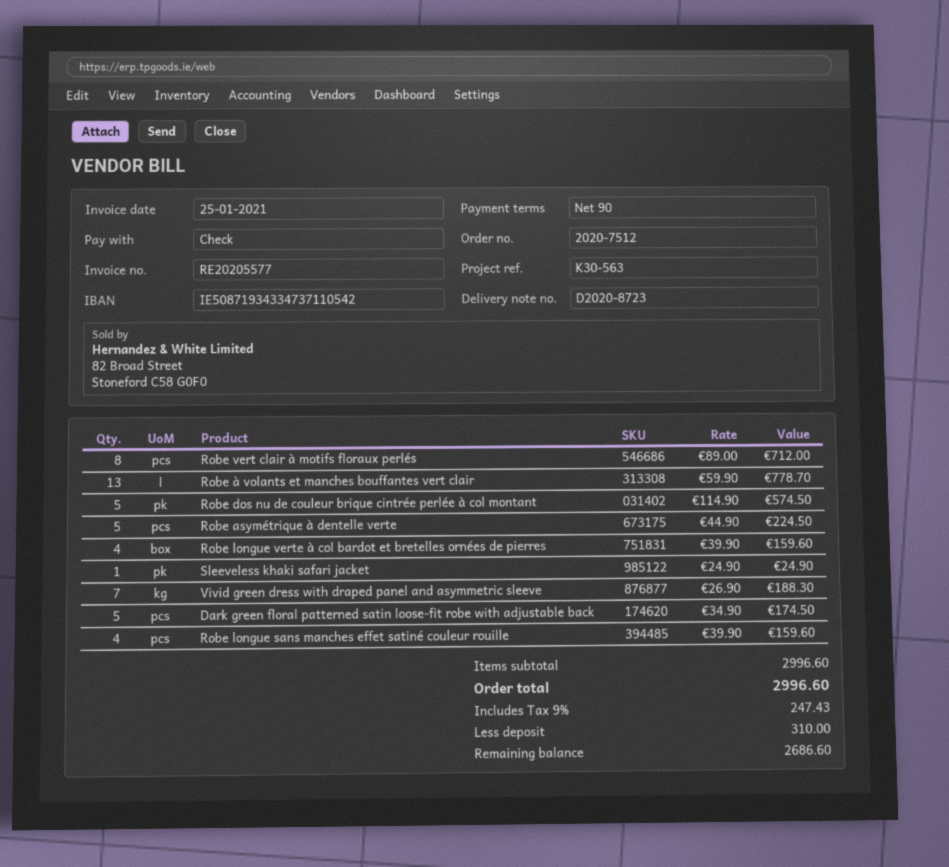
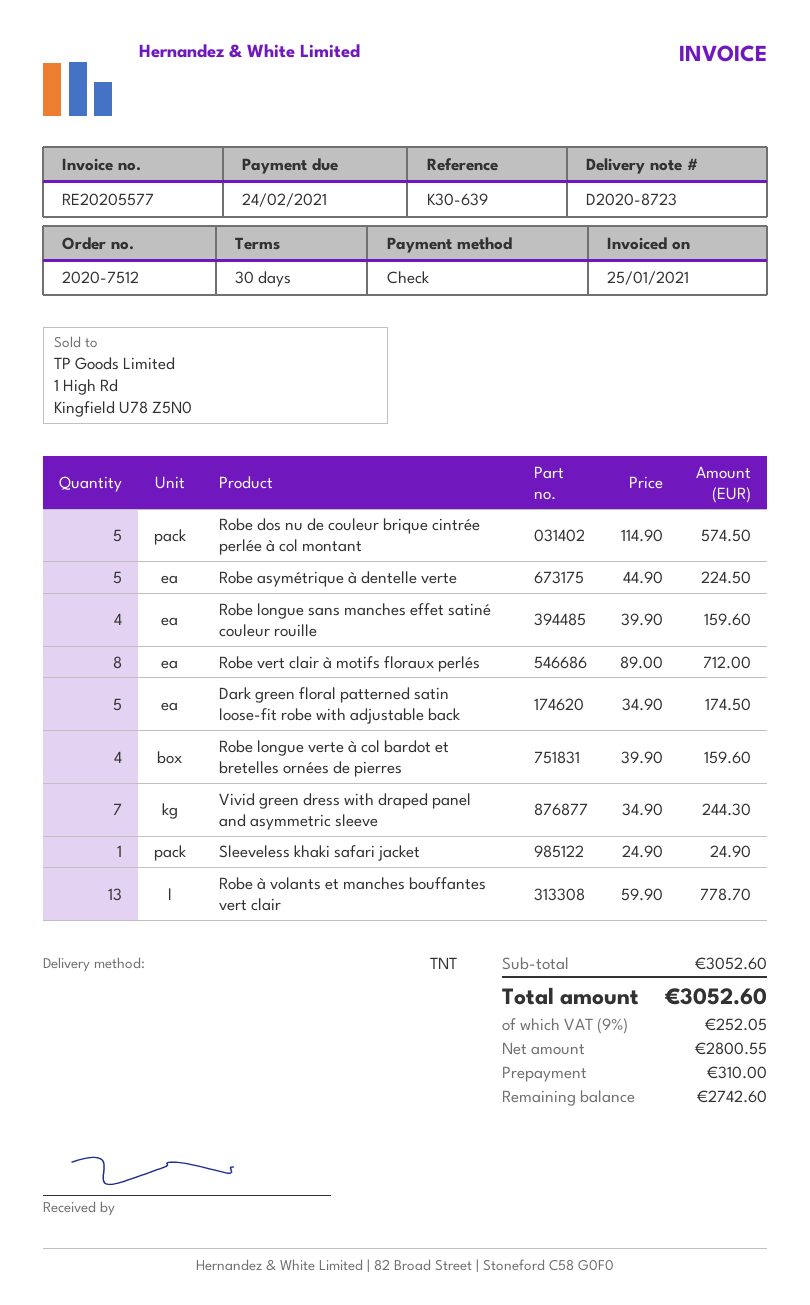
payment terms: 90 days -> 30 days
reference: K30-563 -> K30-639
Vivid green dress with draped panel and asymmetric sleeve: 7 x 26.90 = 188.30 -> 7 x 34.90 = 244.30
subtotal: 2996.60 -> 3052.60
tax: 9% = 247.43 -> 9% = 252.05
total: 2996.60 -> 3052.60
balance: 2686.60 -> 2742.60

